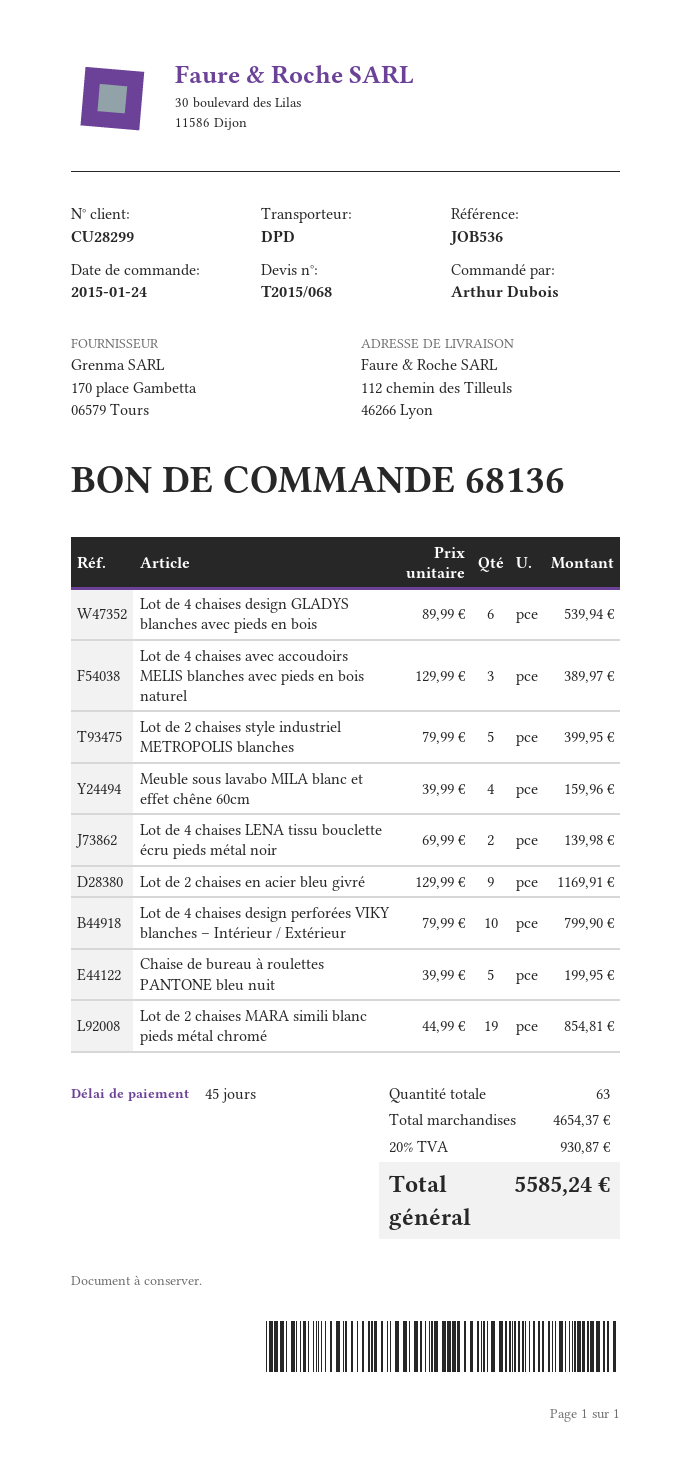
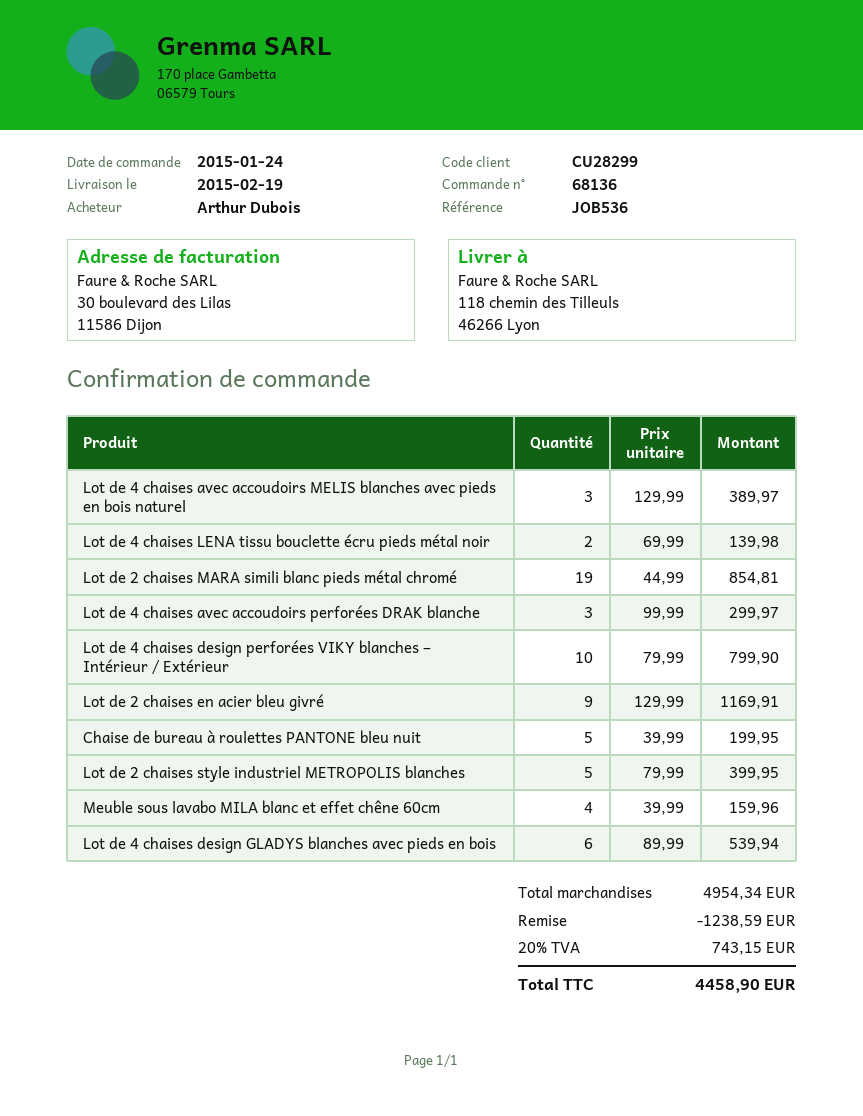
ship to: 112 chemin des Tilleuls, 46266 Lyon -> 118 chemin des Tilleuls, 46266 Lyon
Lot de 4 chaises avec accoudoirs perforées DRAK blanche: none -> 3 x 99.99 = 299.97
subtotal: 4654.37 -> 4954.34
discount: none -> 1238.59
tax: 20% = 930.87 -> 20% = 743.15
total: 5585.24 -> 4458.90

